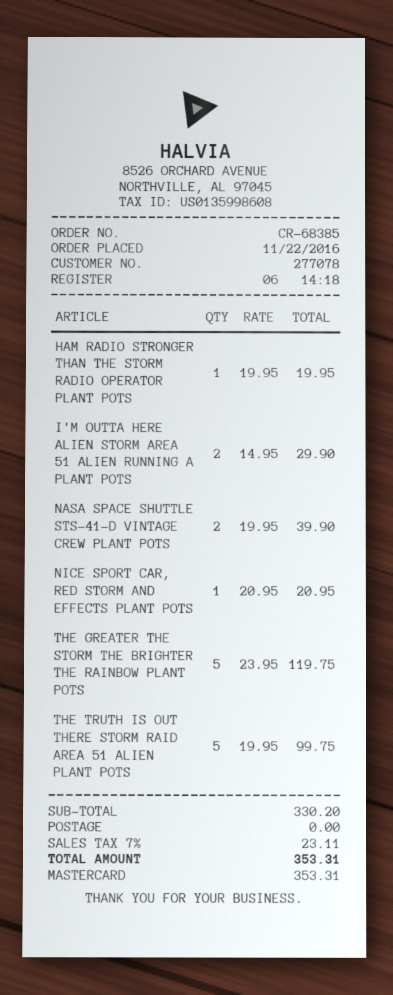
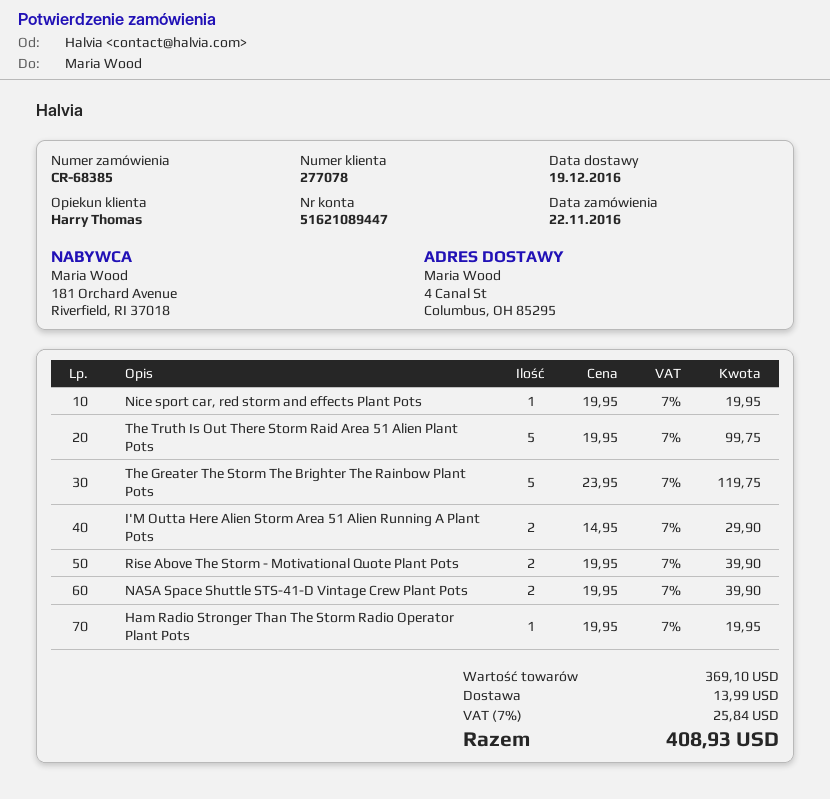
NICE SPORT CAR, RED STORM AND EFFECTS PLANT POTS: 1 x 20.95 = 20.95 -> 1 x 19.95 = 19.95
Rise Above The Storm - Motivational Quote Plant Pots: none -> 2 x 19.95 = 39.90
subtotal: 330.20 -> 369.10
shipping: 0.00 -> 13.99
tax: 7% = 23.11 -> 7% = 25.84
total: 353.31 -> 408.93

